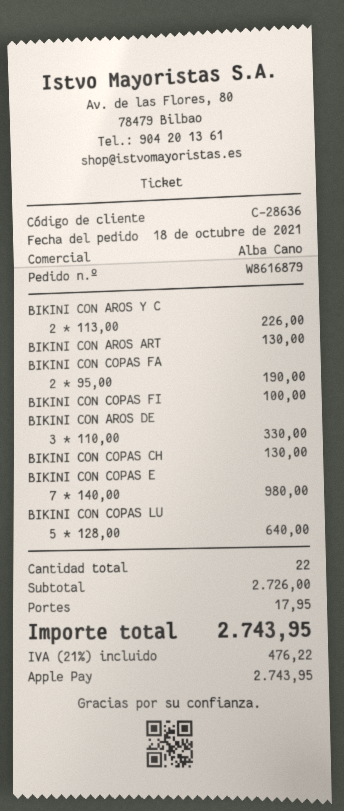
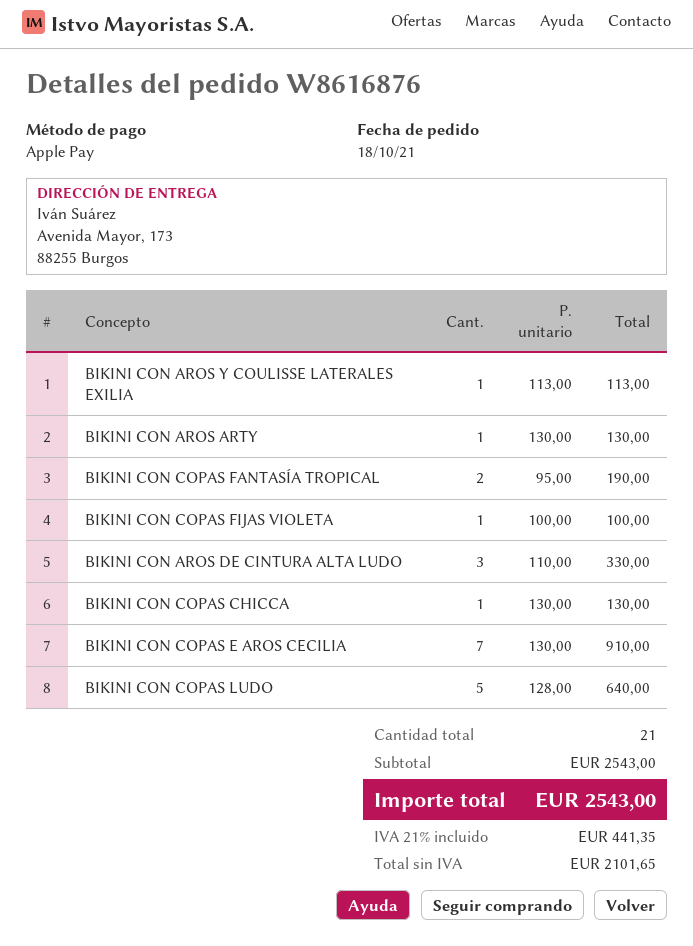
order number: W8616879 -> W8616876
BIKINI CON AROS Y C: 2 x 113.00 = 226.00 -> 1 x 113.00 = 113.00
BIKINI CON COPAS E: 7 x 140.00 = 980.00 -> 7 x 130.00 = 910.00
total quantity: 22 -> 21
subtotal: 2726.00 -> 2543.00
shipping: 17.95 -> none
tax: 21% = 476.22 -> 21% = 441.35
total: 2743.95 -> 2543.00

